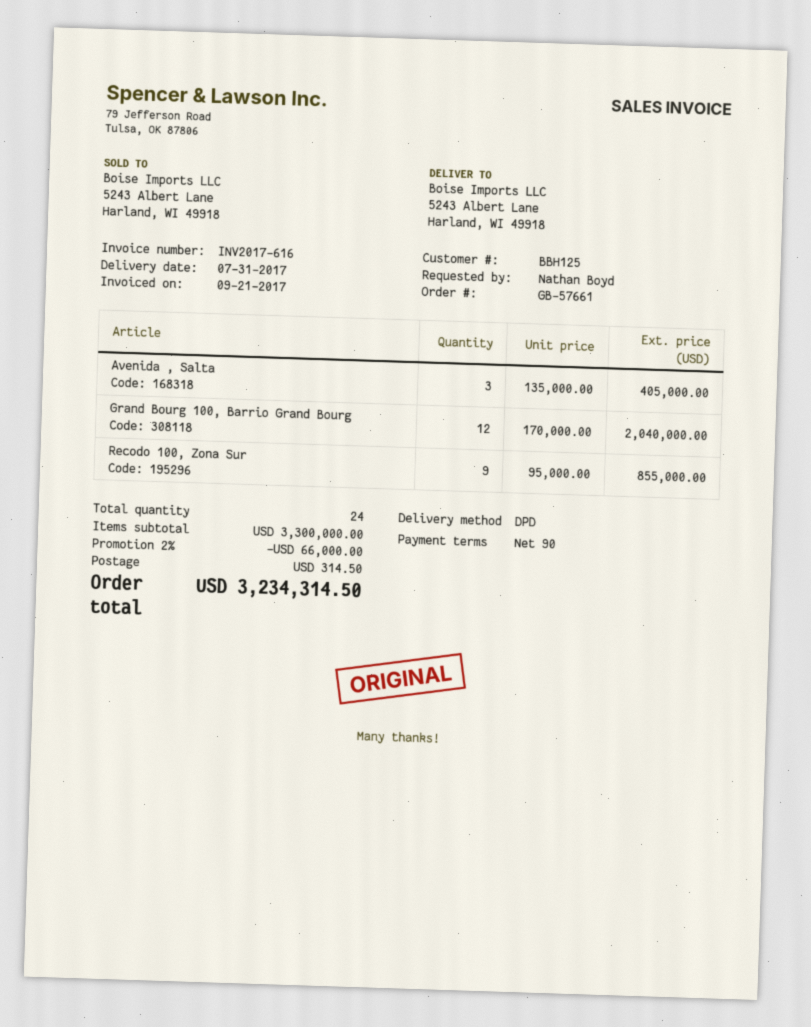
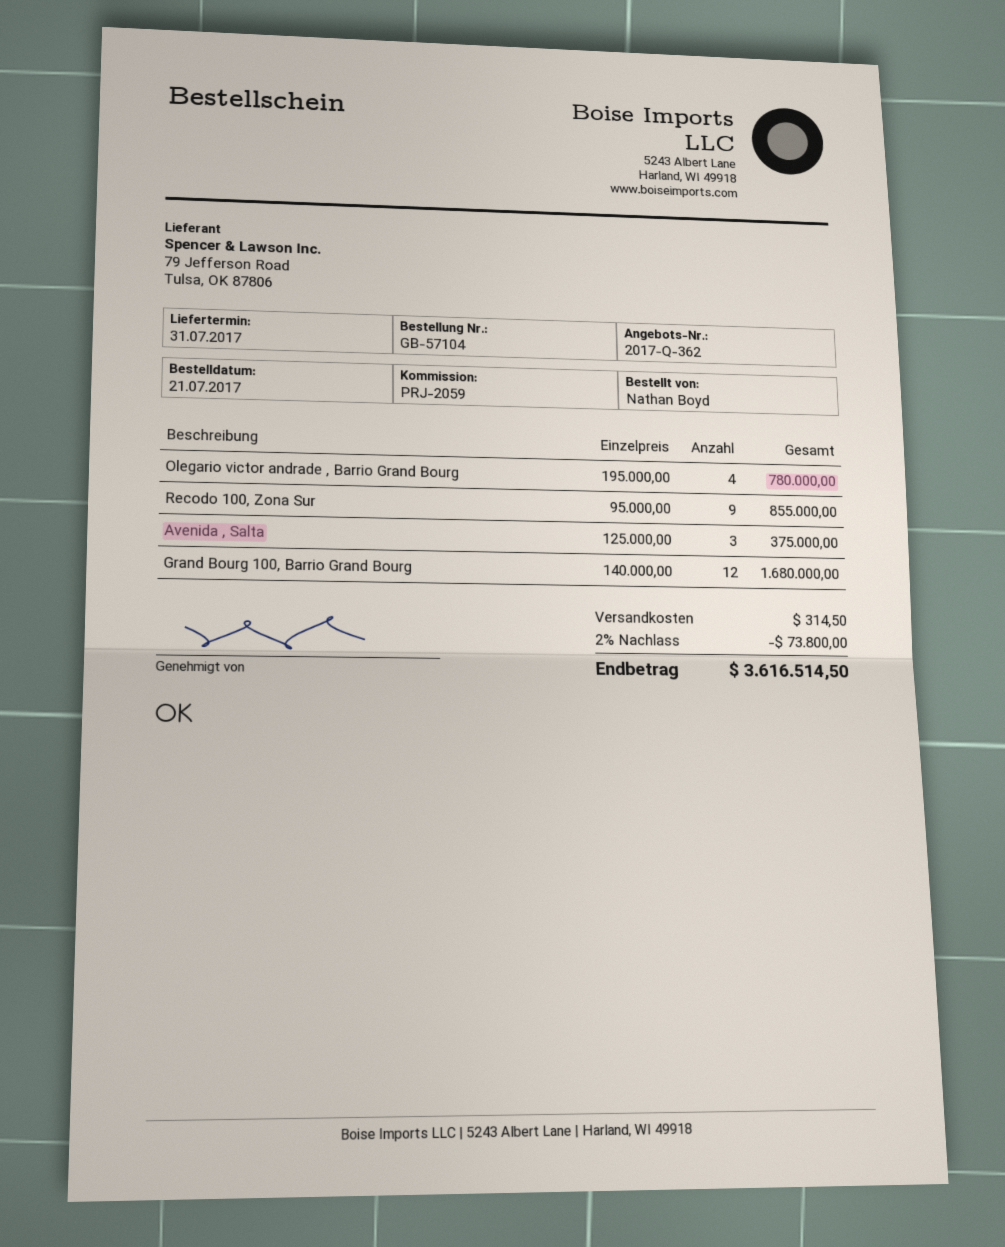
order number: GB-57661 -> GB-57104
Avenida , Salta: 3 x 135000.00 = 405000.00 -> 3 x 125000.00 = 375000.00
Grand Bourg 100, Barrio Grand Bourg: 12 x 170000.00 = 2040000.00 -> 12 x 140000.00 = 1680000.00
Olegario victor andrade , Barrio Grand Bourg: none -> 4 x 195000.00 = 780000.00
discount: 2% = 66000.00 -> 2% = 73800.00
total: 3234314.50 -> 3616514.50

